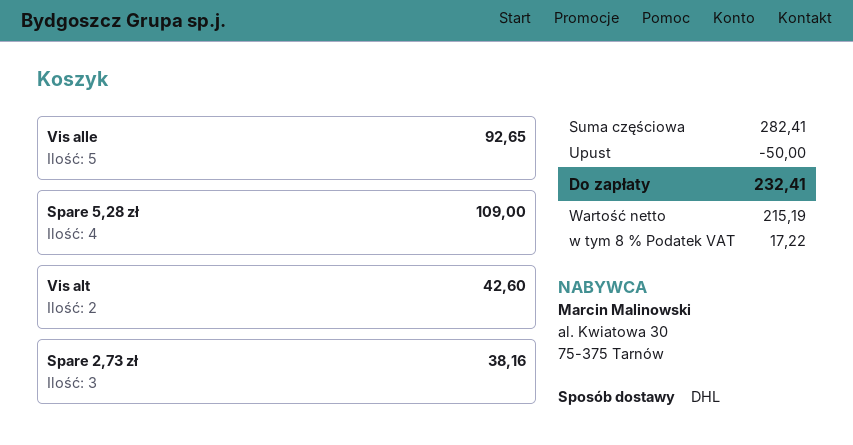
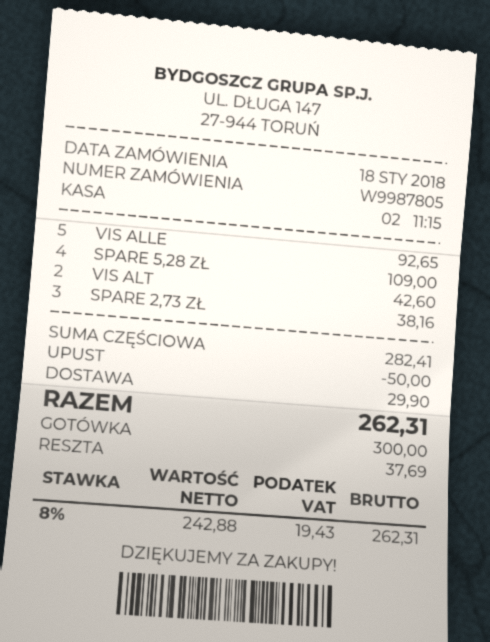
shipping: none -> 29.90
net: 215.19 -> 242.88
tax: 8% = 17.22 -> 8% = 19.43
total: 232.41 -> 262.31

